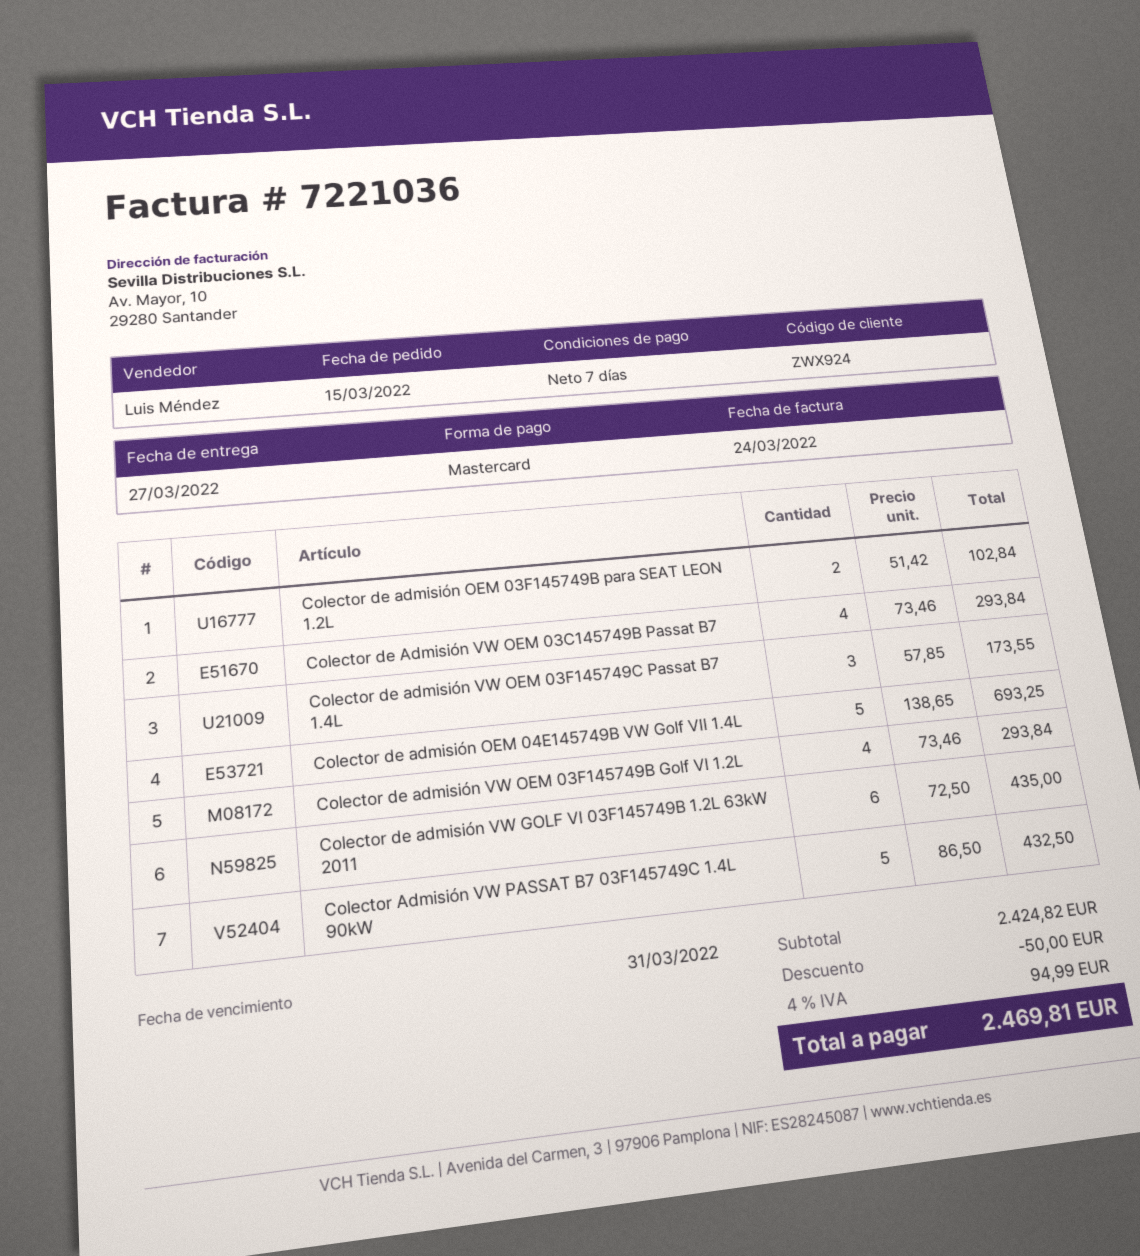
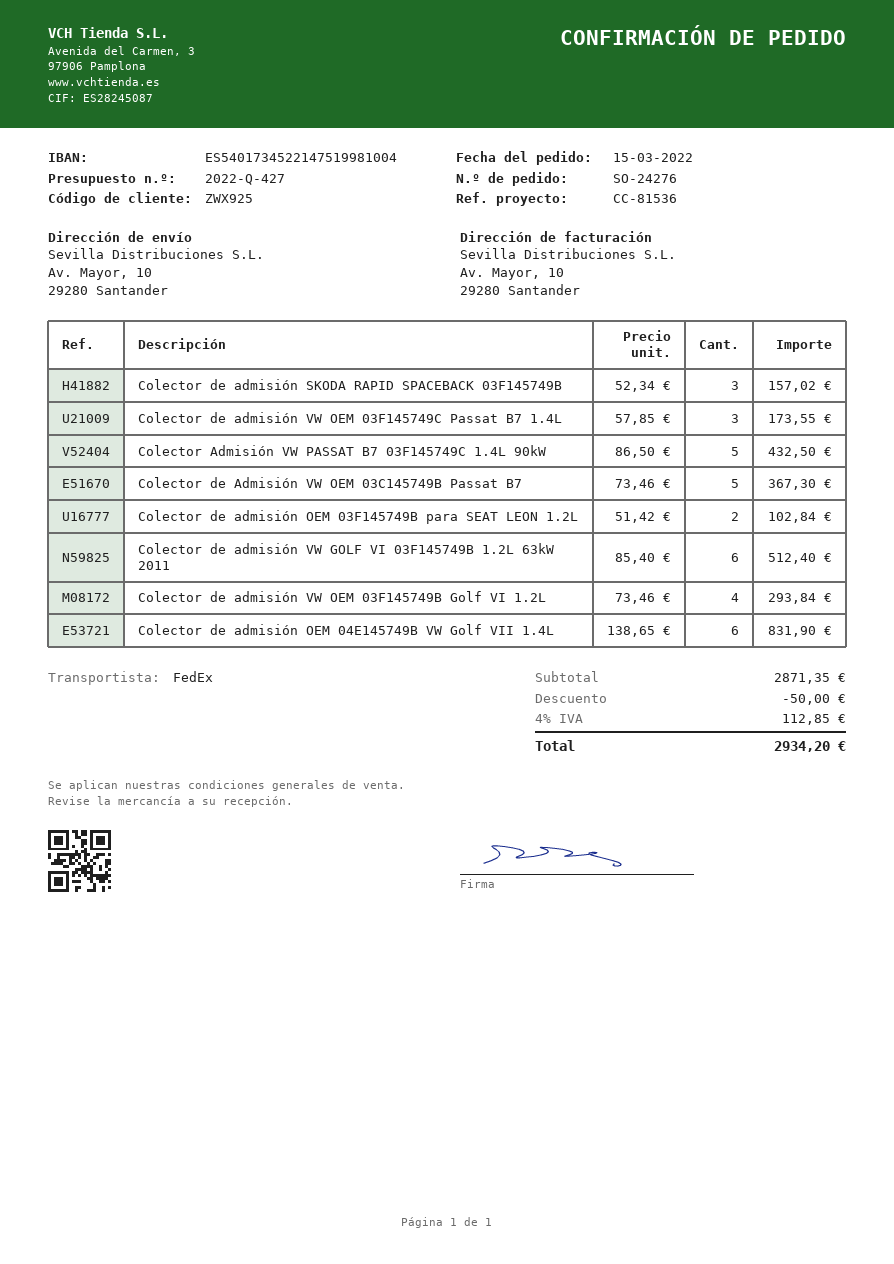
customer number: ZWX924 -> ZWX925
Colector de Admisión VW OEM 03C145749B Passat B7: 4 x 73.46 = 293.84 -> 5 x 73.46 = 367.30
Colector de admisión OEM 04E145749B VW Golf VII 1.4L: 5 x 138.65 = 693.25 -> 6 x 138.65 = 831.90
Colector de admisión VW GOLF VI 03F145749B 1.2L 63kW 2011: 6 x 72.50 = 435.00 -> 6 x 85.40 = 512.40
Colector de admisión SKODA RAPID SPACEBACK 03F145749B: none -> 3 x 52.34 = 157.02
subtotal: 2424.82 -> 2871.35
tax: 4% = 94.99 -> 4% = 112.85
total: 2469.81 -> 2934.20

